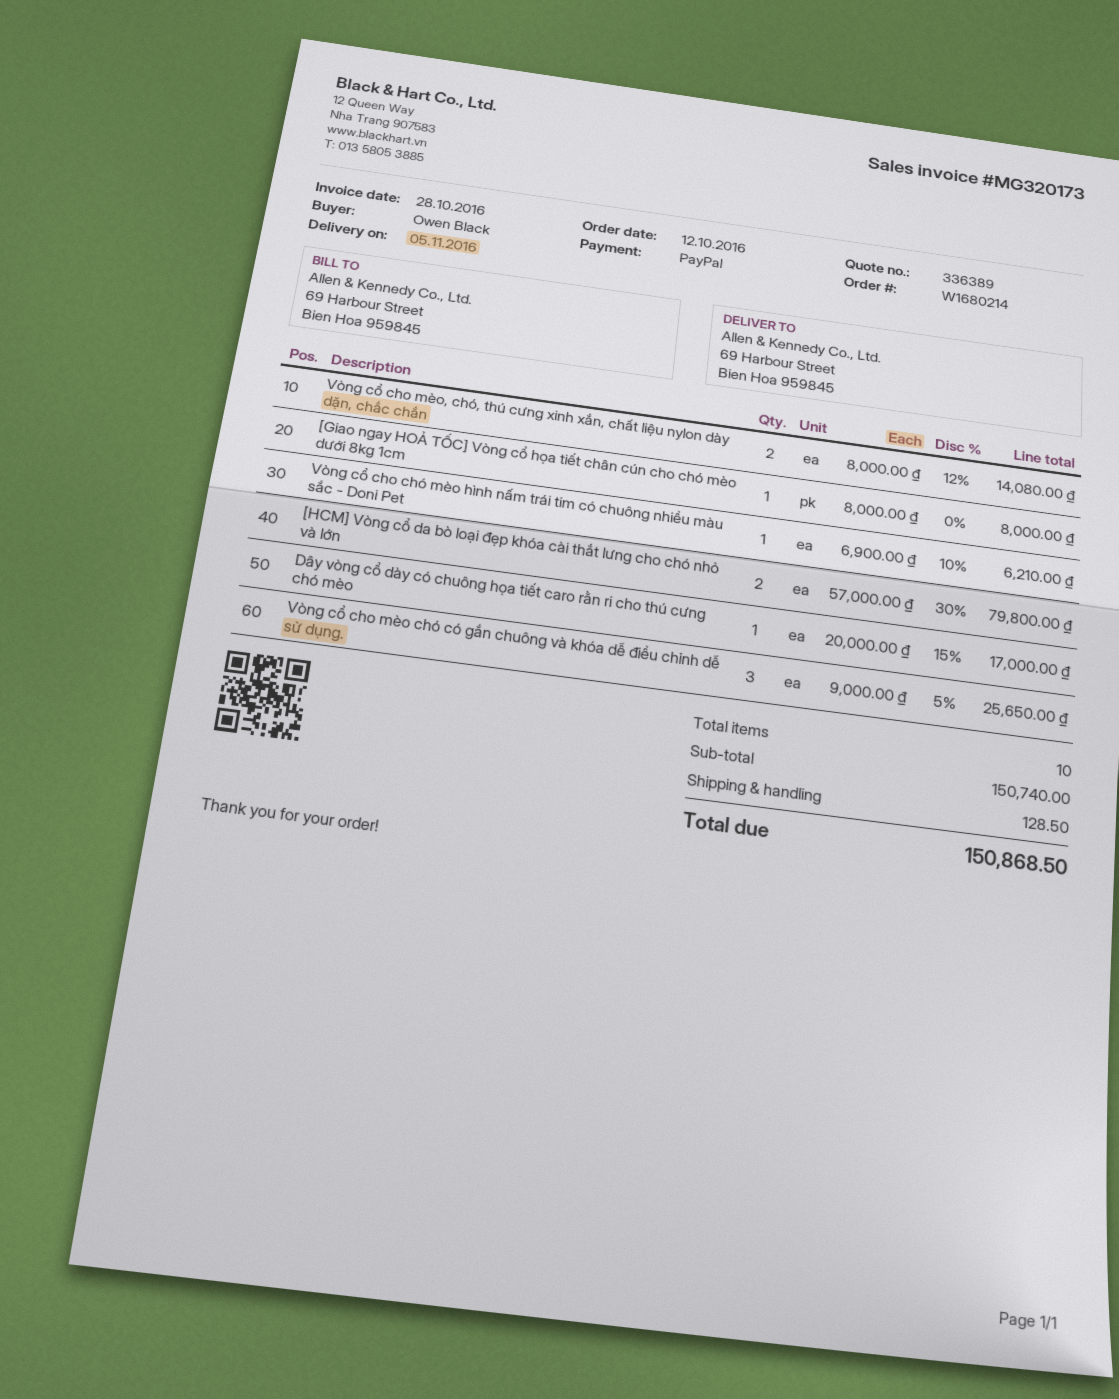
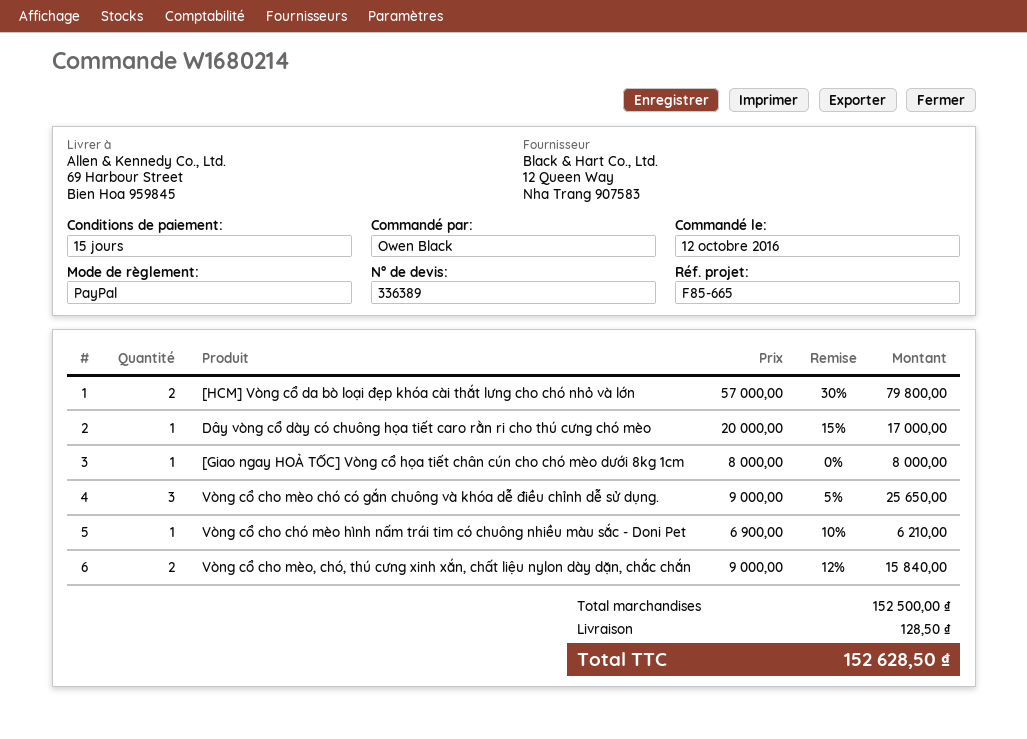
Vòng cổ cho mèo, chó, thú cưng xinh xắn, chất liệu nylon dày dặn, chắc chắn: 2 x 8000.00 - 12% = 14080.00 -> 2 x 9000.00 - 12% = 15840.00
subtotal: 150740.00 -> 152500.00
total: 150868.50 -> 152628.50

